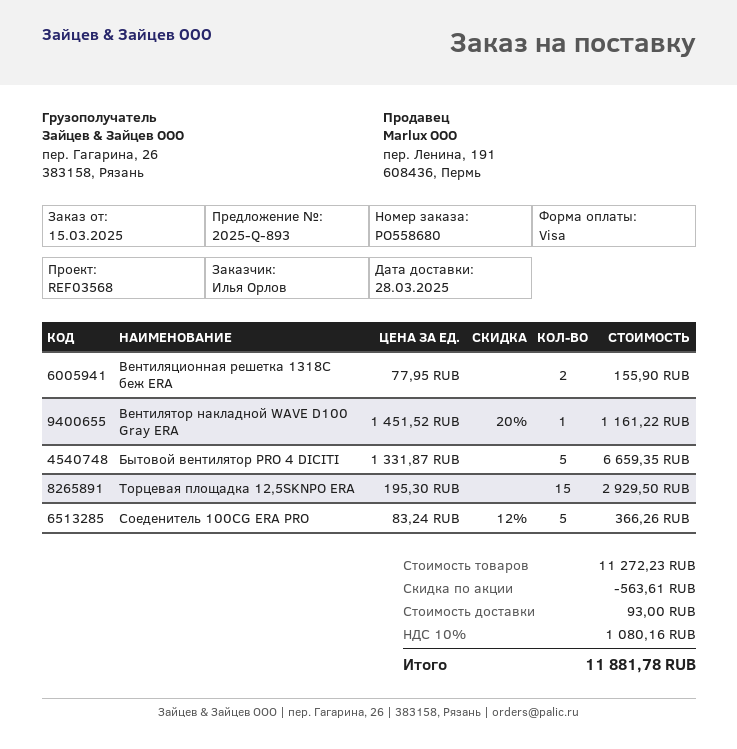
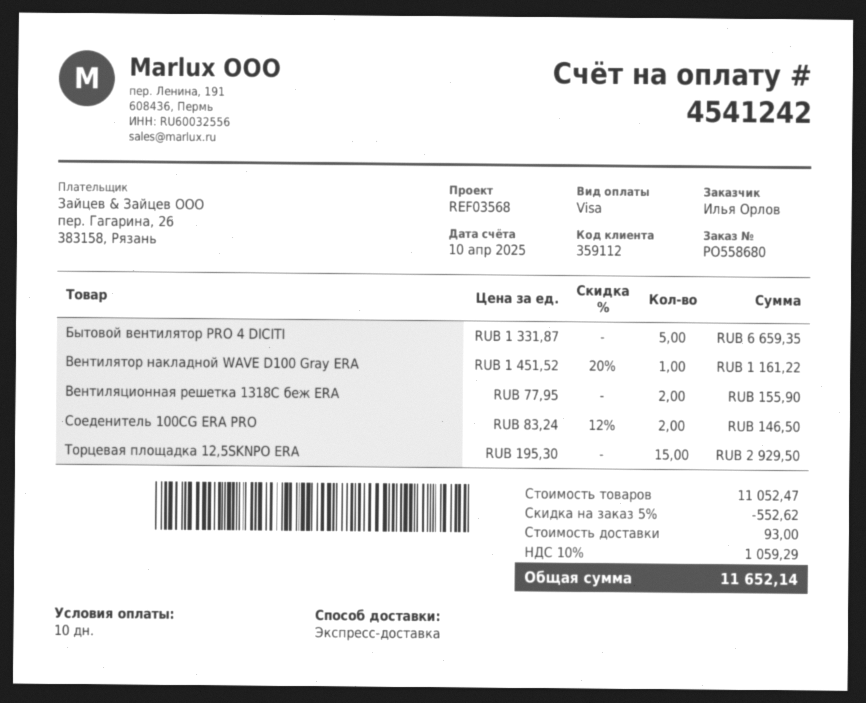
Соеденитель 100CG ERA PRO: 5 x 83.24 - 12% = 366.26 -> 2 x 83.24 - 12% = 146.50
subtotal: 11272.23 -> 11052.47
discount: 563.61 -> 552.62
tax: 10% = 1080.16 -> 10% = 1059.29
total: 11881.78 -> 11652.14

